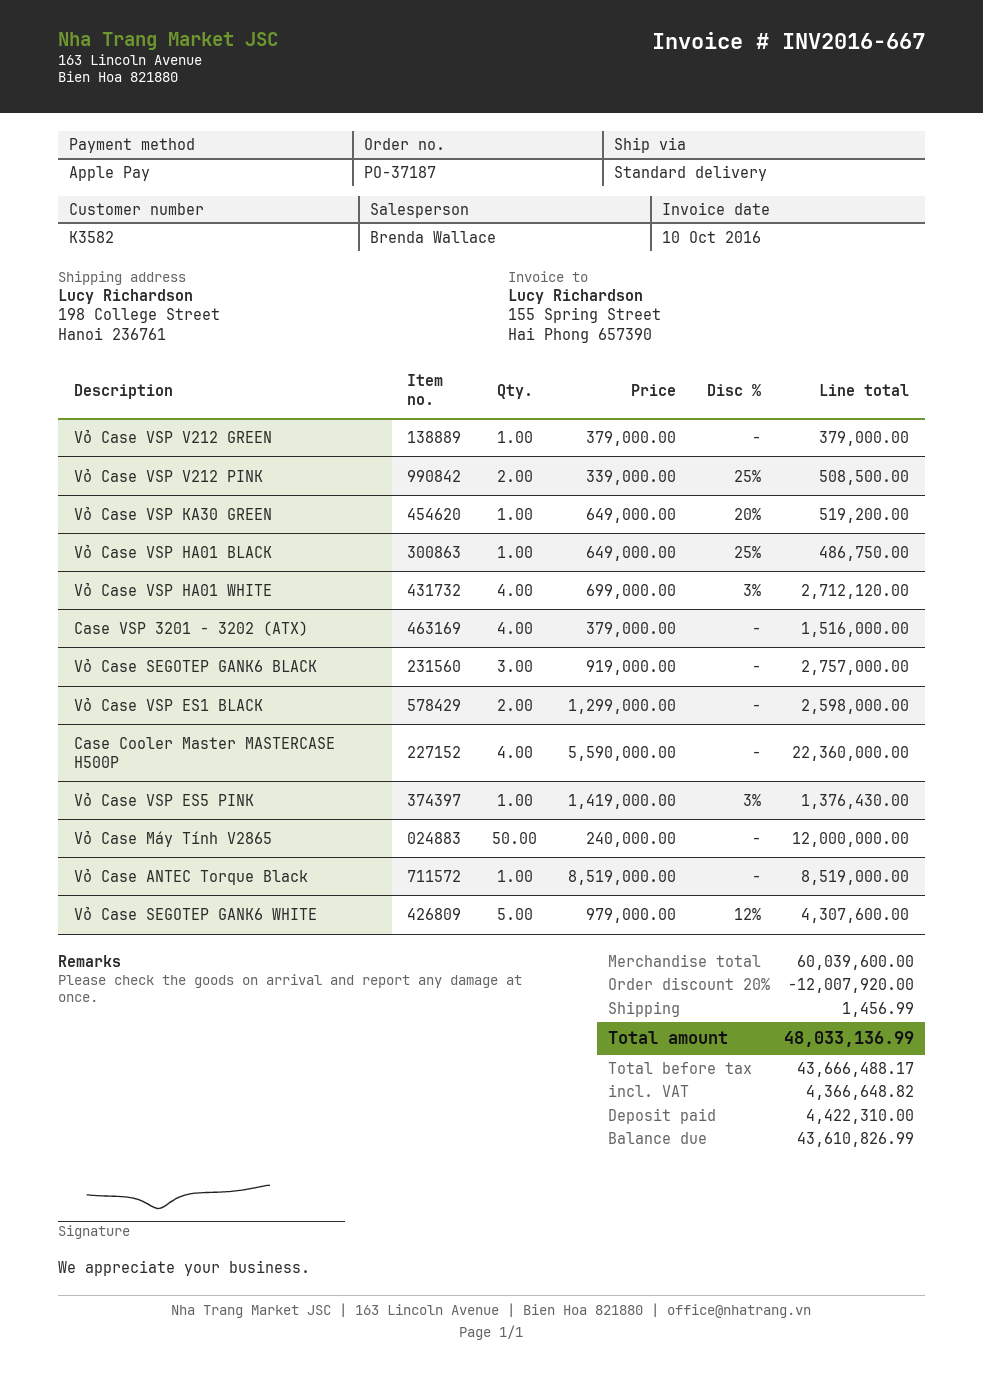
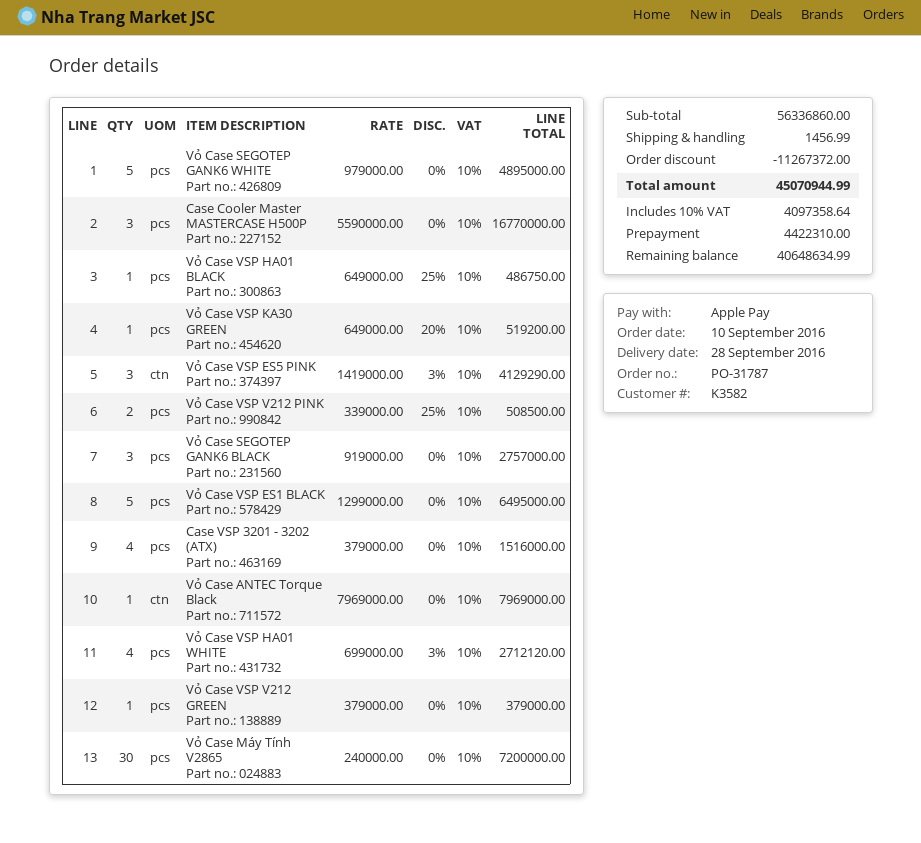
order number: PO-37187 -> PO-31787
Vỏ Case VSP ES1 BLACK: 2 x 1299000.00 = 2598000.00 -> 5 x 1299000.00 = 6495000.00
Case Cooler Master MASTERCASE H500P: 4 x 5590000.00 = 22360000.00 -> 3 x 5590000.00 = 16770000.00
Vỏ Case VSP ES5 PINK: 1 x 1419000.00 - 3% = 1376430.00 -> 3 x 1419000.00 - 3% = 4129290.00
Vỏ Case Máy Tính V2865: 50 x 240000.00 = 12000000.00 -> 30 x 240000.00 = 7200000.00
Vỏ Case ANTEC Torque Black: 1 x 8519000.00 = 8519000.00 -> 1 x 7969000.00 = 7969000.00
Vỏ Case SEGOTEP GANK6 WHITE: 5 x 979000.00 - 12% = 4307600.00 -> 5 x 979000.00 = 4895000.00
subtotal: 60039600.00 -> 56336860.00
discount: 12007920.00 -> 11267372.00
tax: 4366648.82 -> 4097358.64
total: 48033136.99 -> 45070944.99
balance: 43610826.99 -> 40648634.99

